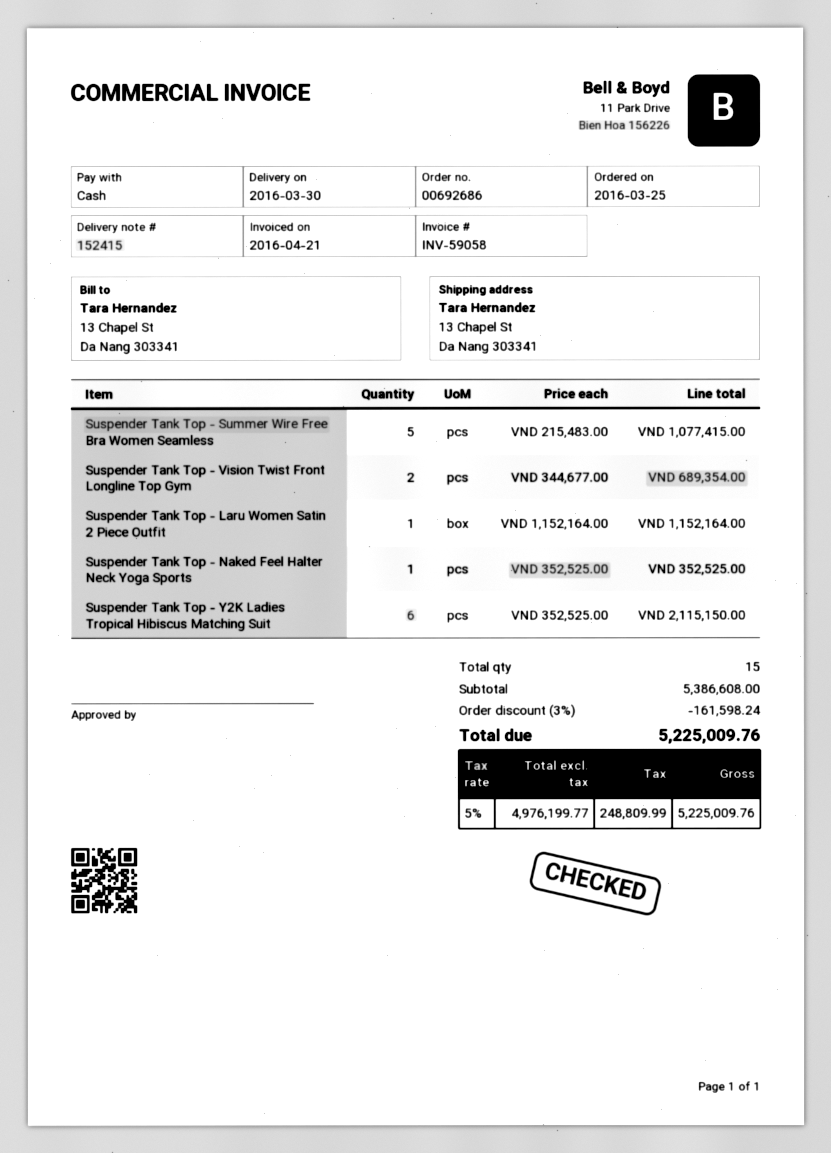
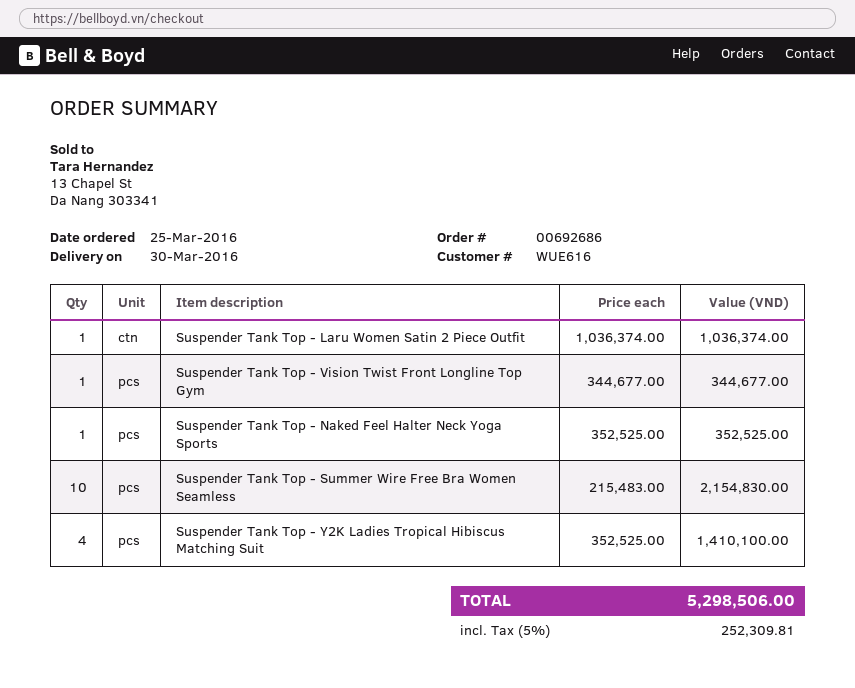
Suspender Tank Top - Summer Wire Free Bra Women Seamless: 5 x 215483.00 = 1077415.00 -> 10 x 215483.00 = 2154830.00
Suspender Tank Top - Vision Twist Front Longline Top Gym: 2 x 344677.00 = 689354.00 -> 1 x 344677.00 = 344677.00
Suspender Tank Top - Laru Women Satin 2 Piece Outfit: 1 x 1152164.00 = 1152164.00 -> 1 x 1036374.00 = 1036374.00
Suspender Tank Top - Y2K Ladies Tropical Hibiscus Matching Suit: 6 x 352525.00 = 2115150.00 -> 4 x 352525.00 = 1410100.00
discount: 3% = 161598.24 -> none
tax: 5% = 248809.99 -> 5% = 252309.81
total: 5225009.76 -> 5298506.00

